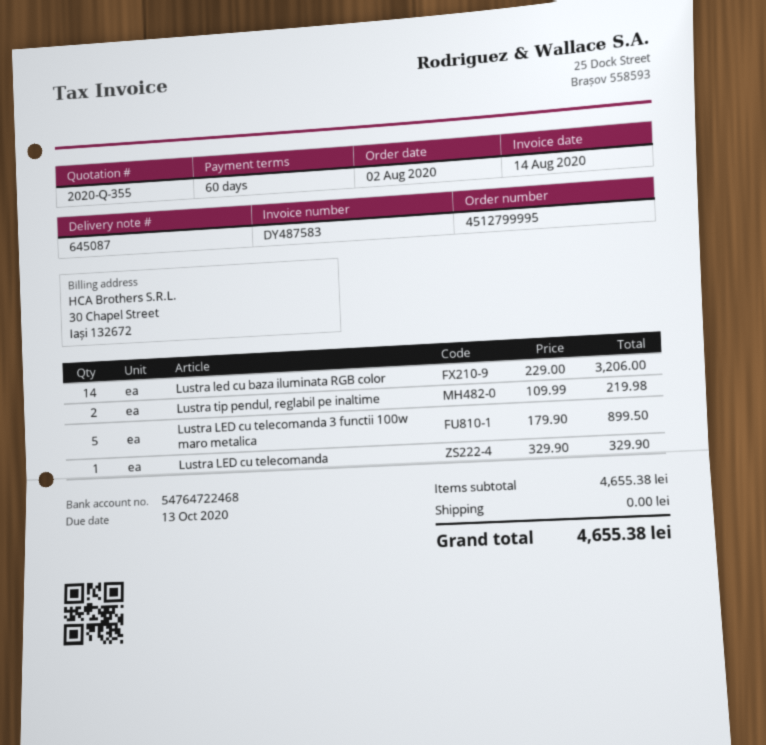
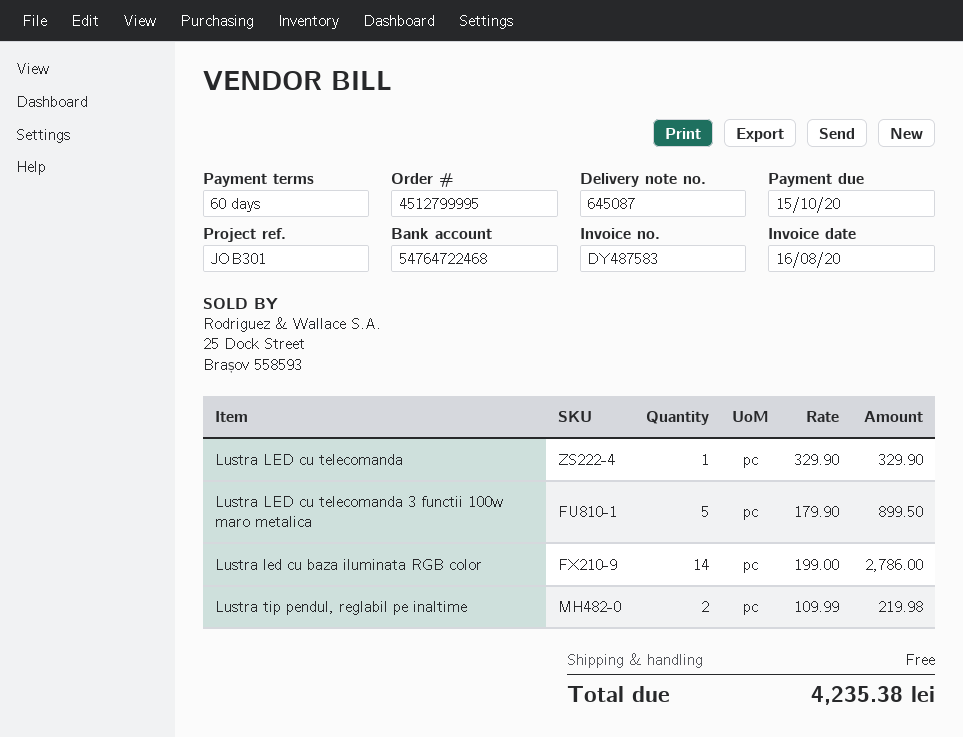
invoice date: 2020-08-14 -> 2020-08-16
due date: 2020-10-13 -> 2020-10-15
Lustra led cu baza iluminata RGB color: 14 x 229.00 = 3206.00 -> 14 x 199.00 = 2786.00
total: 4655.38 -> 4235.38

